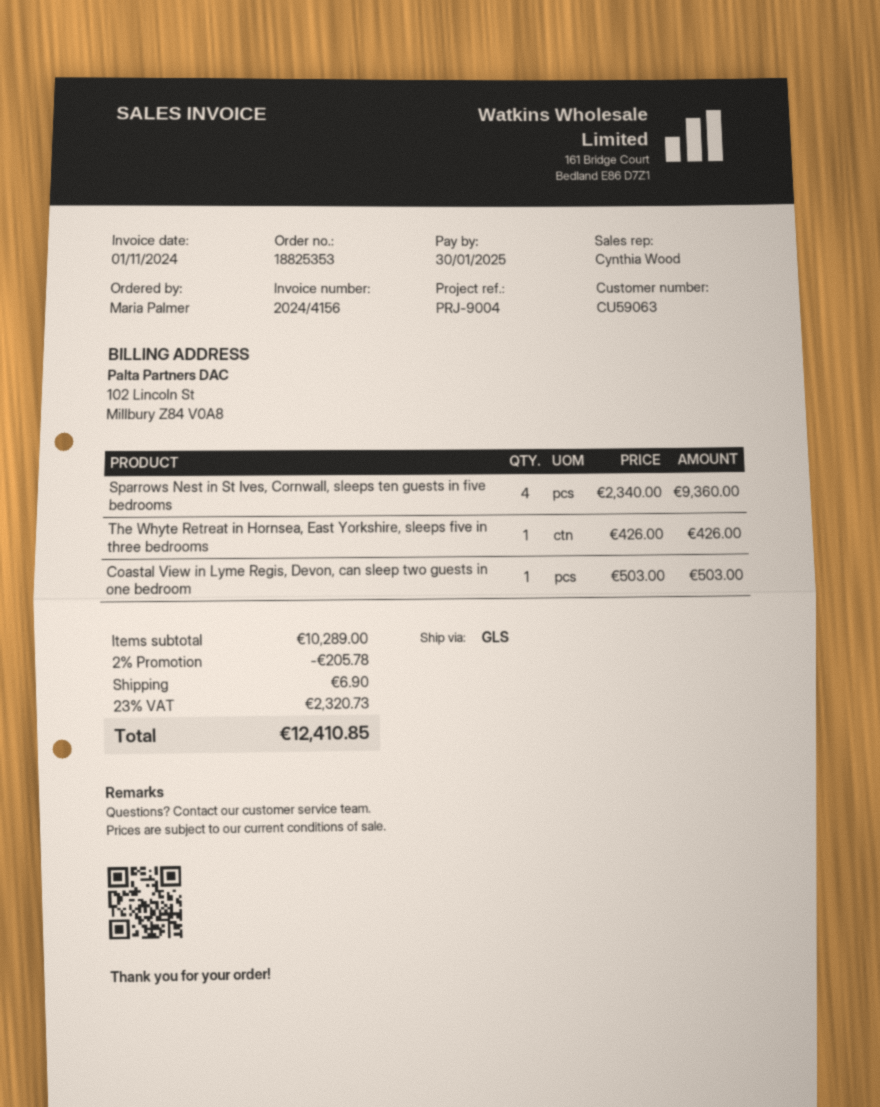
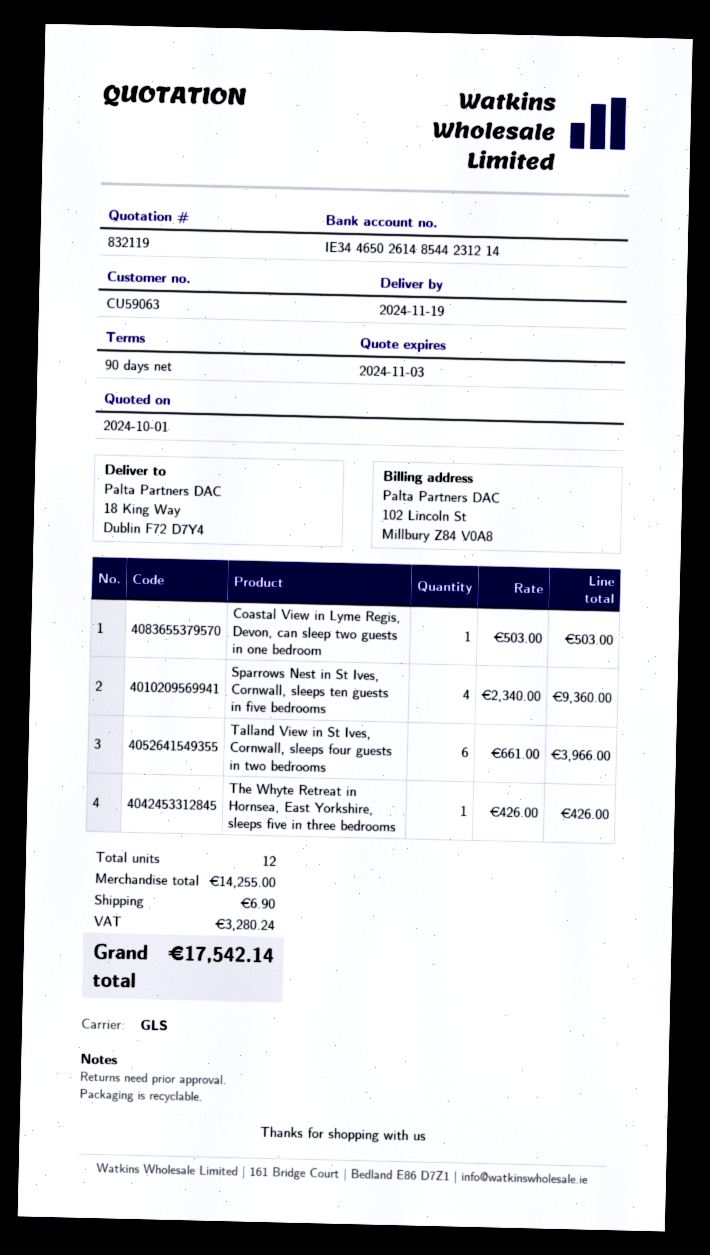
Talland View in St Ives, Cornwall, sleeps four guests in two bedrooms: none -> 6 x 661.00 = 3966.00
subtotal: 10289.00 -> 14255.00
discount: 2% = 205.78 -> none
tax: 2320.73 -> 3280.24
total: 12410.85 -> 17542.14

